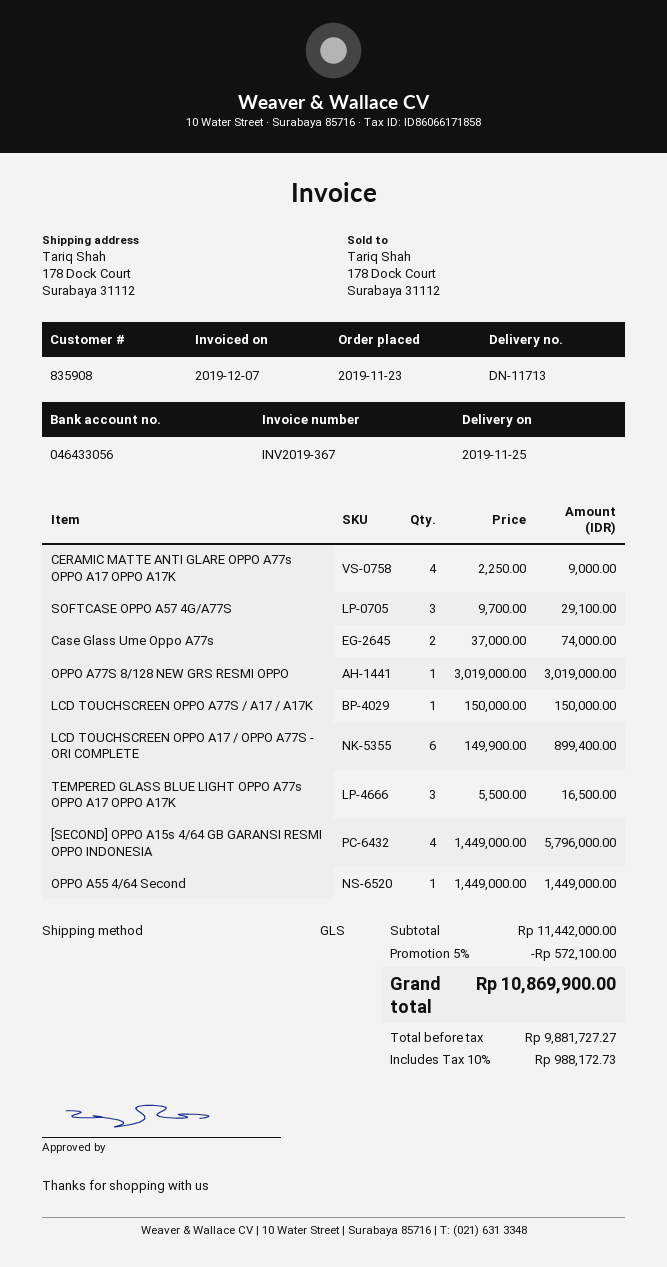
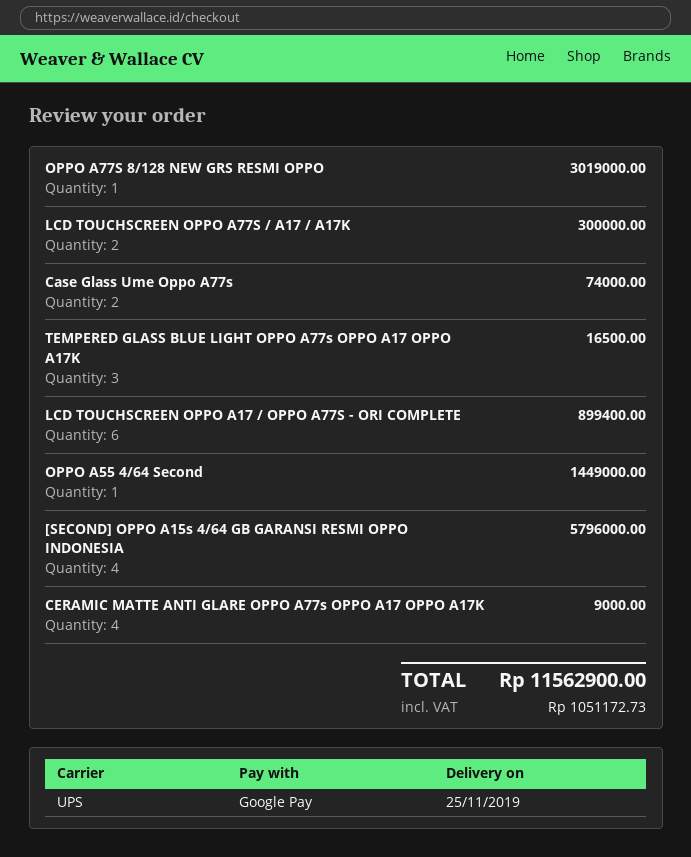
shipping method: GLS -> UPS
SOFTCASE OPPO A57 4G/A77S: 3 for 29100.00 -> none
LCD TOUCHSCREEN OPPO A77S / A17 / A17K: 1 for 150000.00 -> 2 for 300000.00
discount: 5% = 572100.00 -> none
tax: 988172.73 -> 1051172.73
total: 10869900.00 -> 11562900.00

